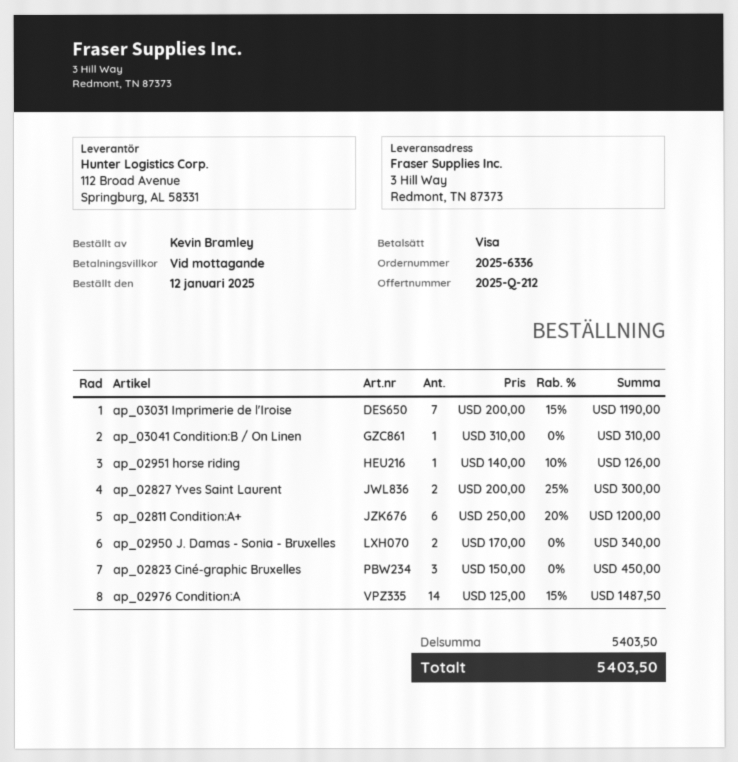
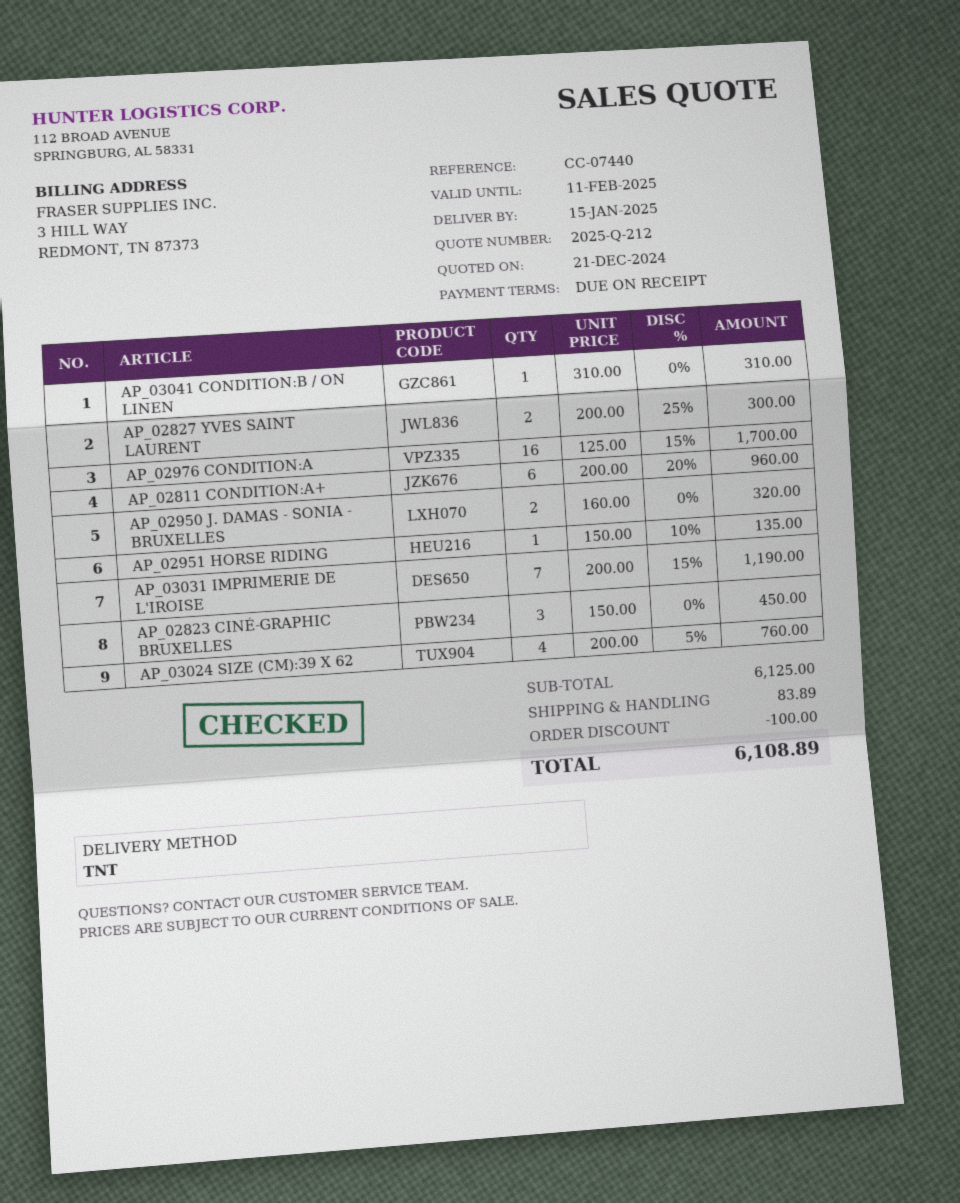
ap_02951 horse riding: 1 x 140.00 - 10% = 126.00 -> 1 x 150.00 - 10% = 135.00
ap_02811 Condition:A+: 6 x 250.00 - 20% = 1200.00 -> 6 x 200.00 - 20% = 960.00
ap_02950 J. Damas - Sonia - Bruxelles: 2 x 170.00 = 340.00 -> 2 x 160.00 = 320.00
ap_02976 Condition:A: 14 x 125.00 - 15% = 1487.50 -> 16 x 125.00 - 15% = 1700.00
AP_03024 SIZE (CM):39 X 62: none -> 4 x 200.00 - 5% = 760.00
subtotal: 5403.50 -> 6125.00
discount: none -> 100.00
shipping: none -> 83.89
total: 5403.50 -> 6108.89

